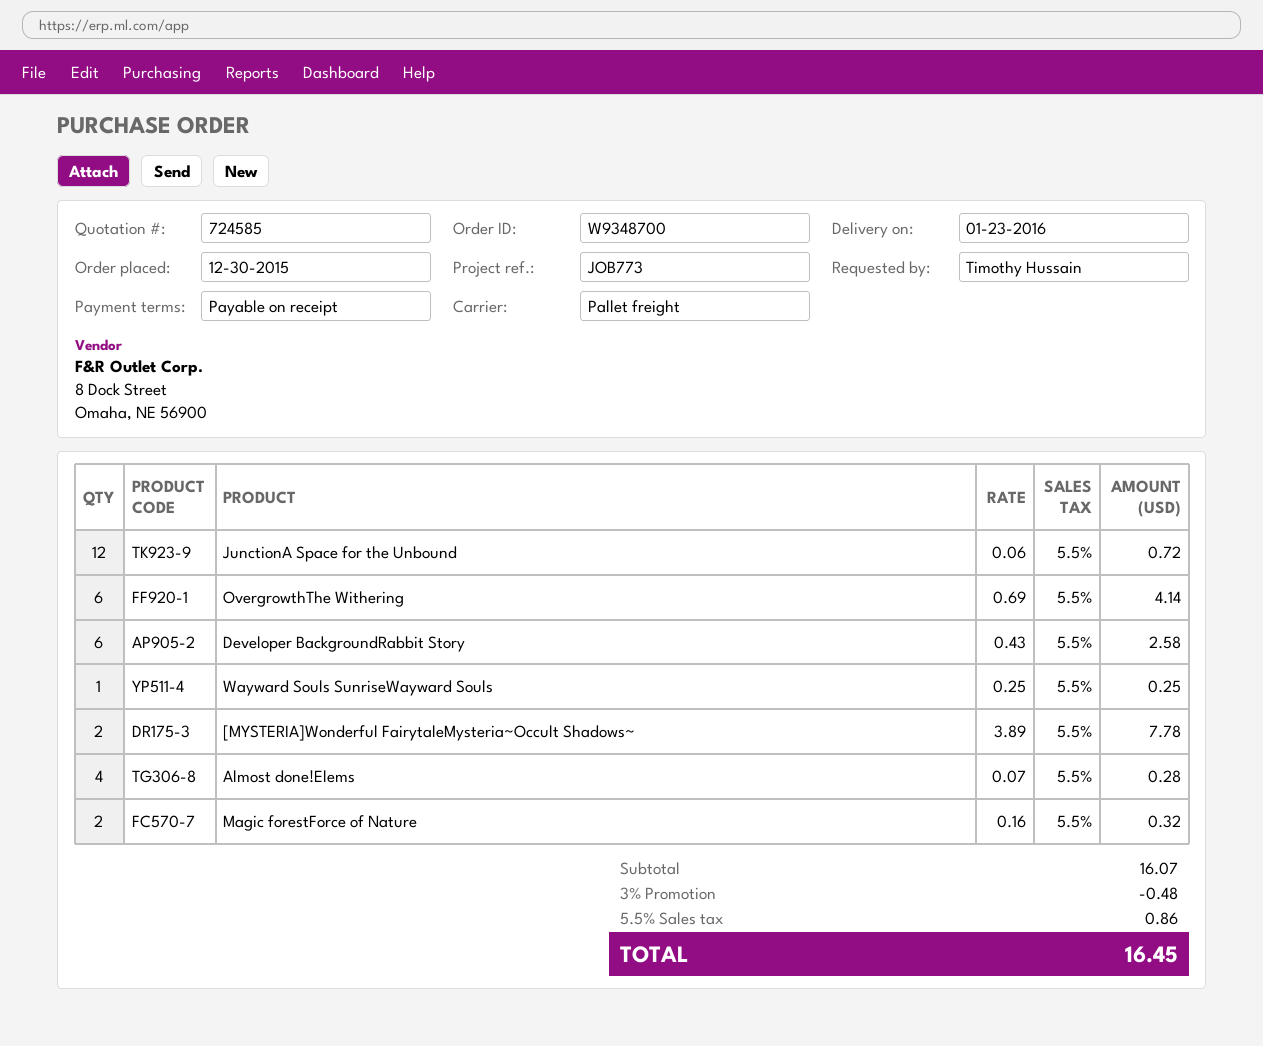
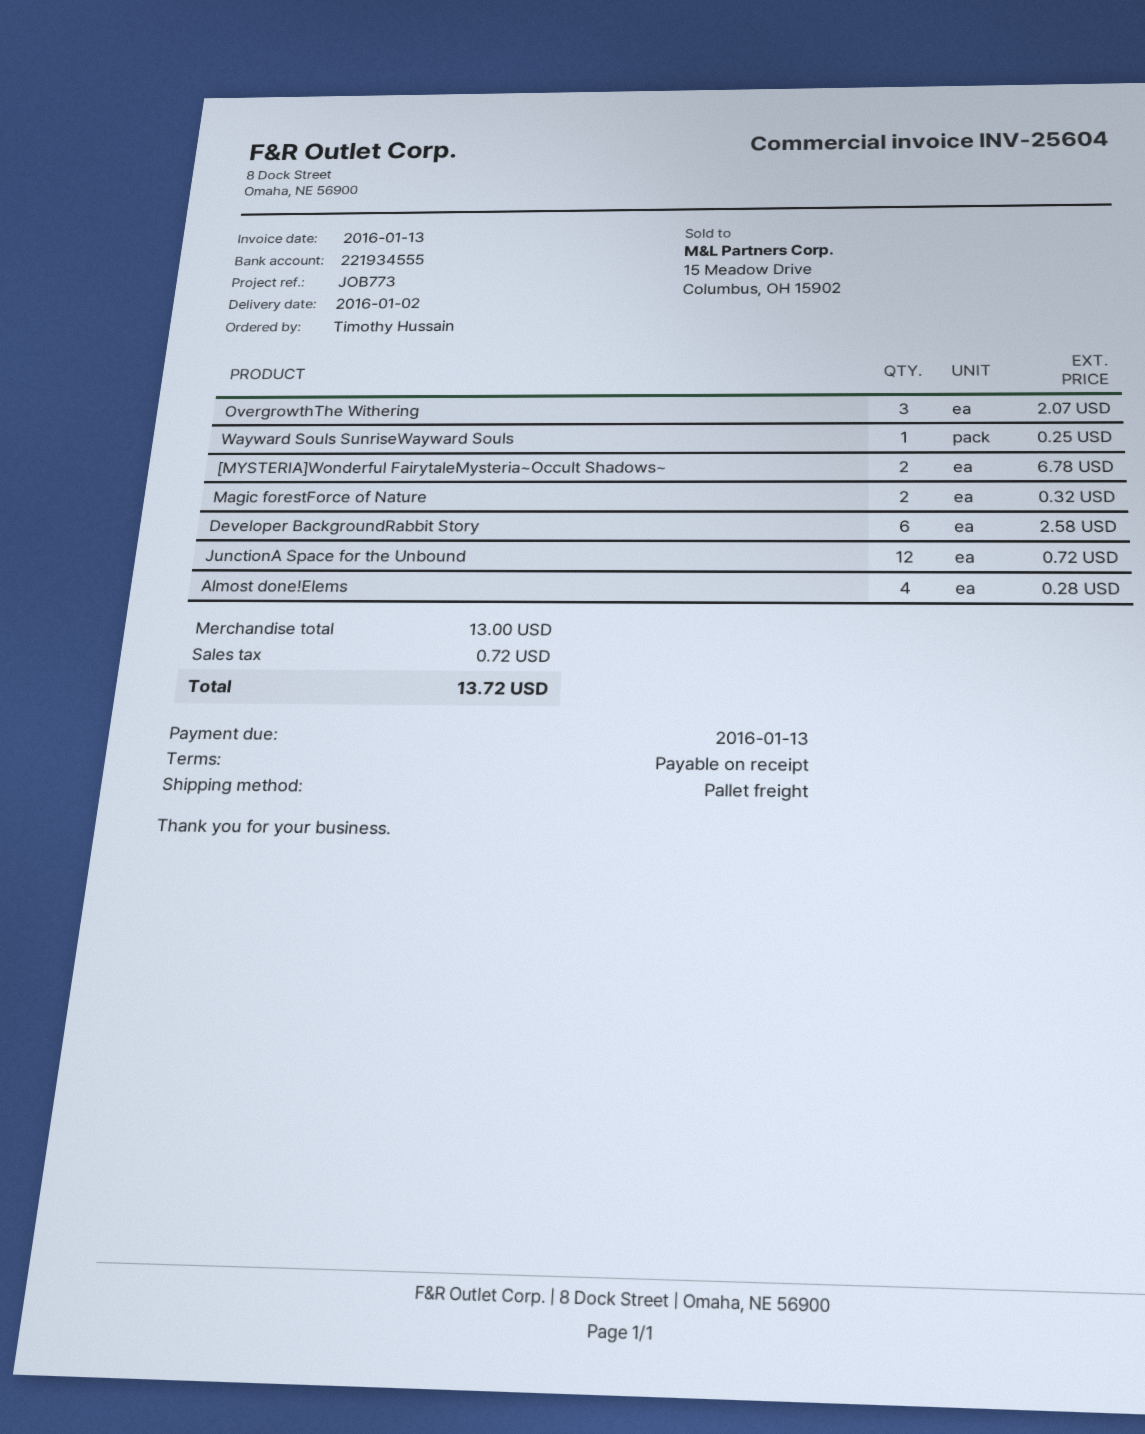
delivery date: 2016-01-23 -> 2016-01-02
OvergrowthThe Withering: 6 for 4.14 -> 3 for 2.07
[MYSTERIA]Wonderful FairytaleMysteria~Occult Shadows~: 2 for 7.78 -> 2 for 6.78
subtotal: 16.07 -> 13.00
discount: 3% = 0.48 -> none
tax: 0.86 -> 0.72
total: 16.45 -> 13.72

